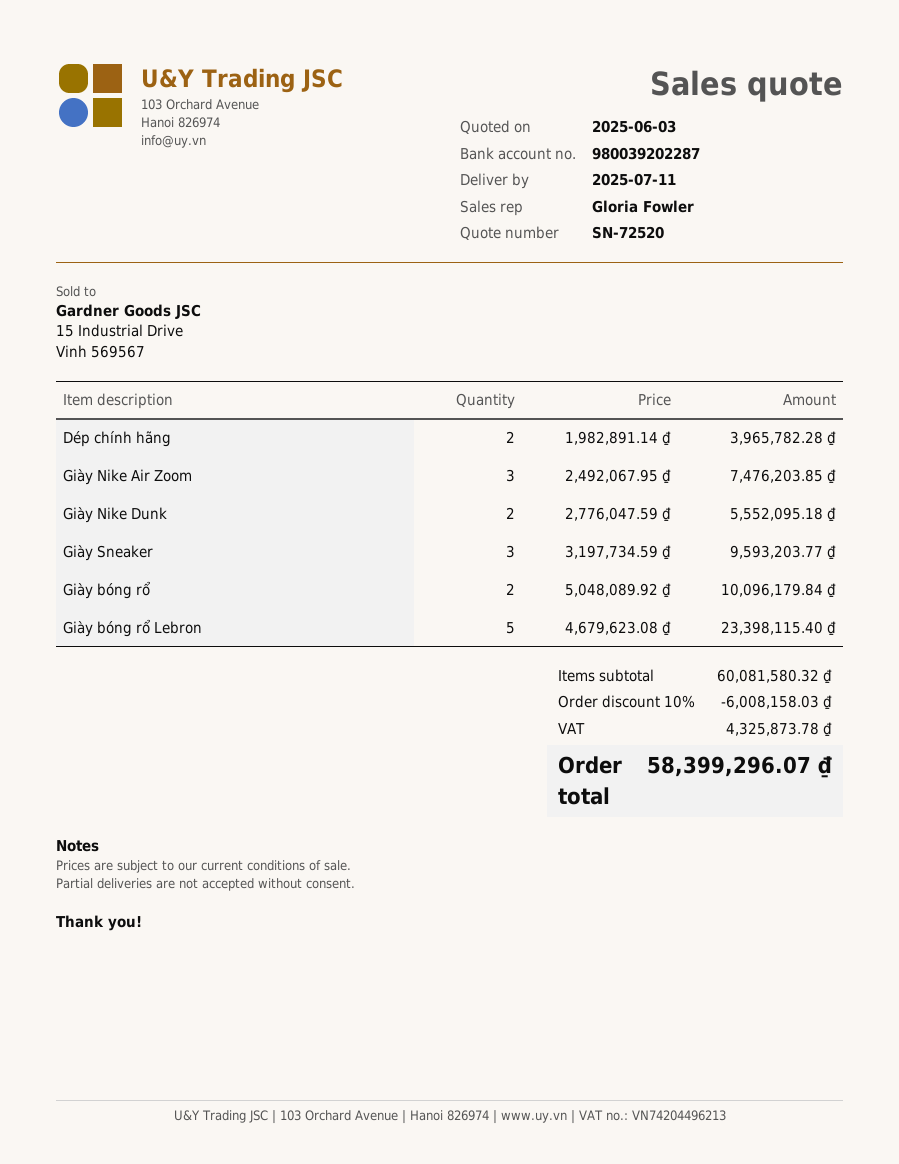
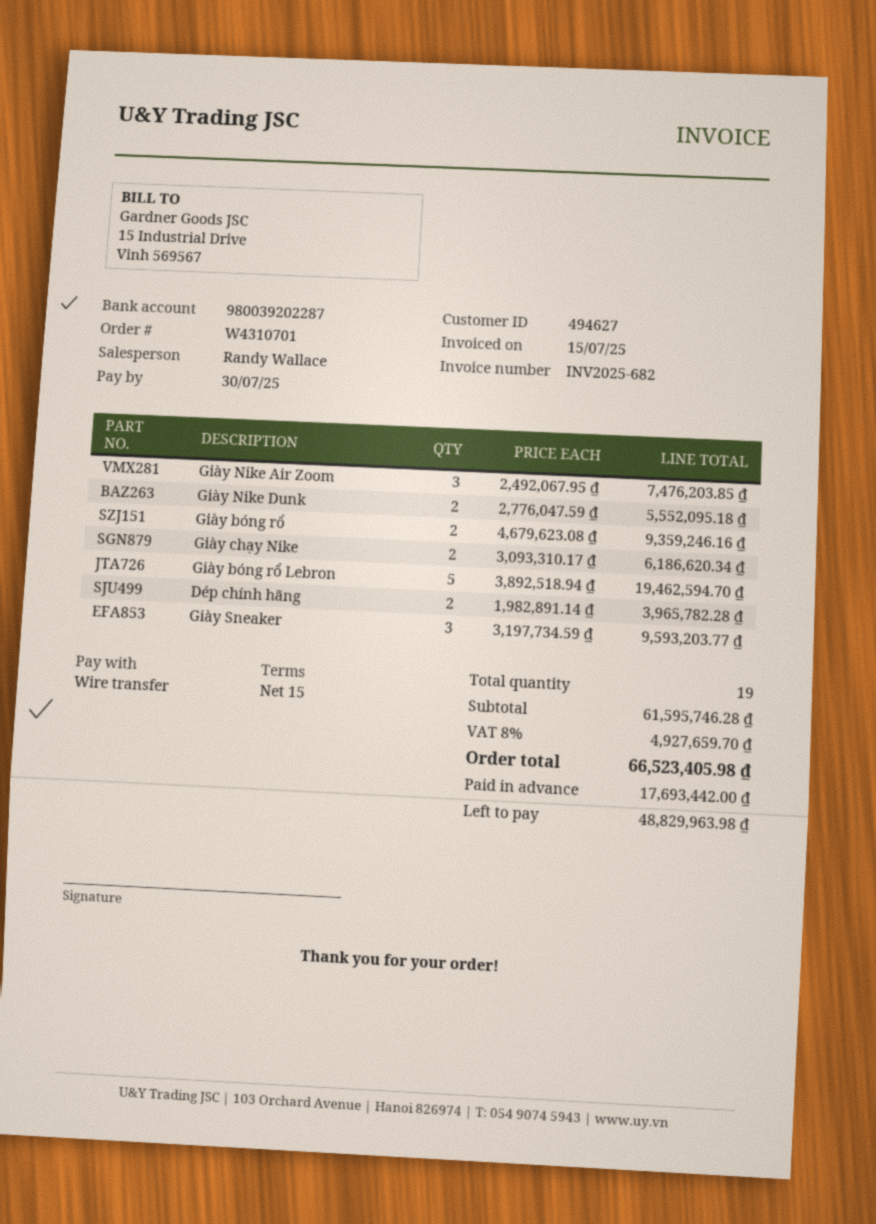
sales rep: Gloria Fowler -> Randy Wallace
Giày bóng rổ: 2 x 5048089.92 = 10096179.84 -> 2 x 4679623.08 = 9359246.16
Giày bóng rổ Lebron: 5 x 4679623.08 = 23398115.40 -> 5 x 3892518.94 = 19462594.70
Giày chạy Nike: none -> 2 x 3093310.17 = 6186620.34
subtotal: 60081580.32 -> 61595746.28
discount: 10% = 6008158.03 -> none
tax: 4325873.78 -> 4927659.70
total: 58399296.07 -> 66523405.98

